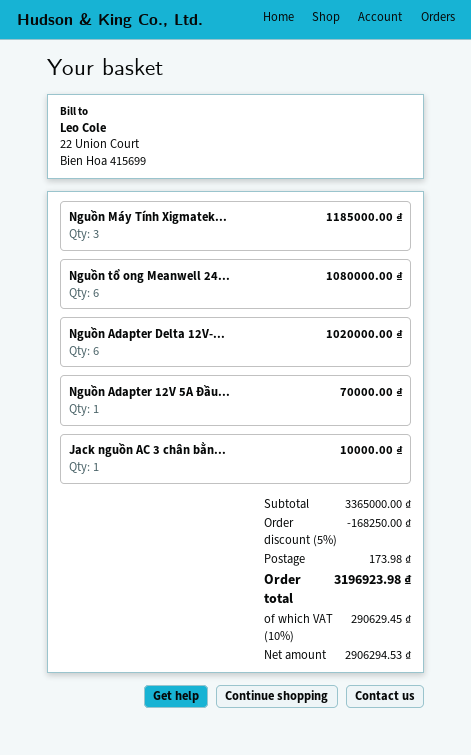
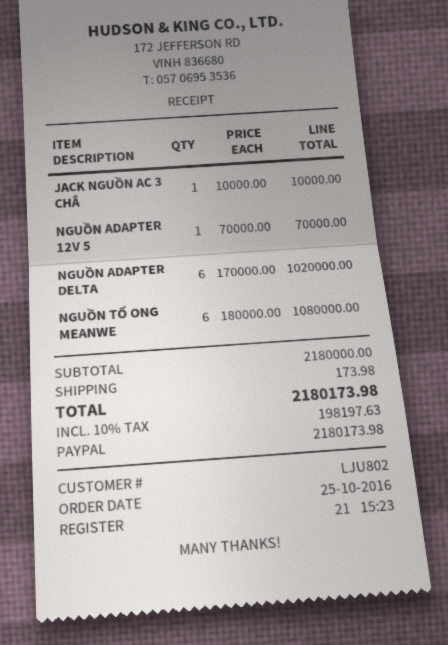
Nguồn Máy Tính Xigmatek...: 3 for 1185000.00 -> none
subtotal: 3365000.00 -> 2180000.00
discount: 5% = 168250.00 -> none
tax: 10% = 290629.45 -> 10% = 198197.63
total: 3196923.98 -> 2180173.98

